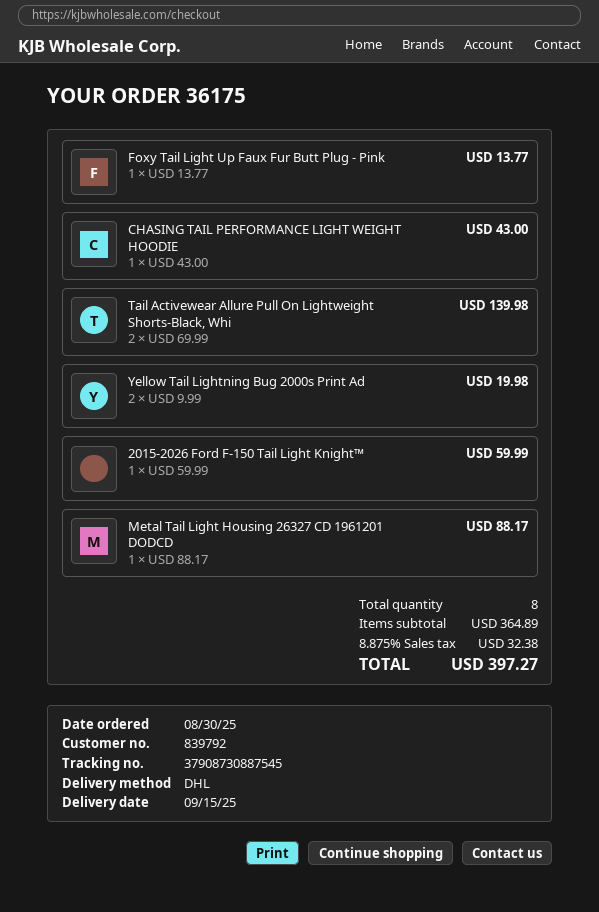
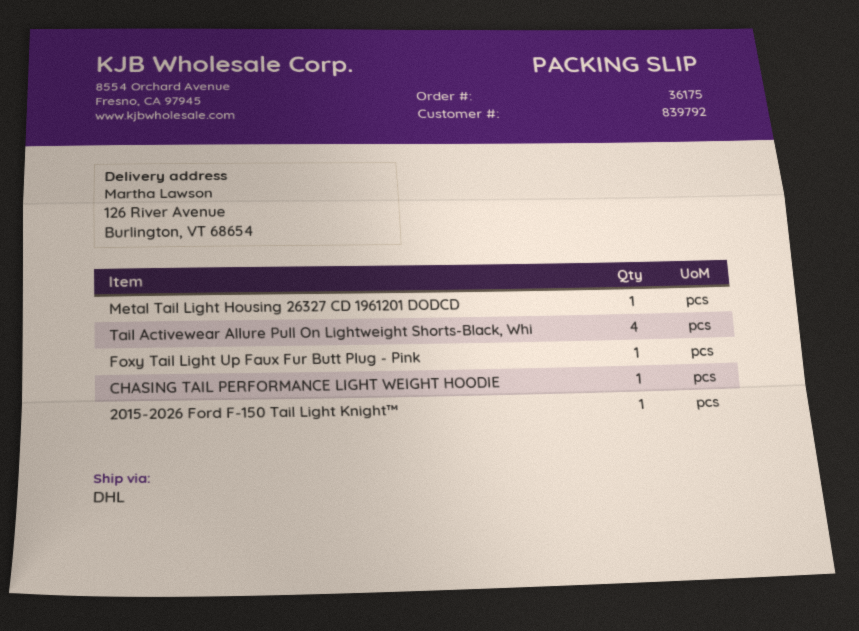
Tail Activewear Allure Pull On Lightweight Shorts-Black, Whi: 2 -> 4
Yellow Tail Lightning Bug 2000s Print Ad: 2 -> none

